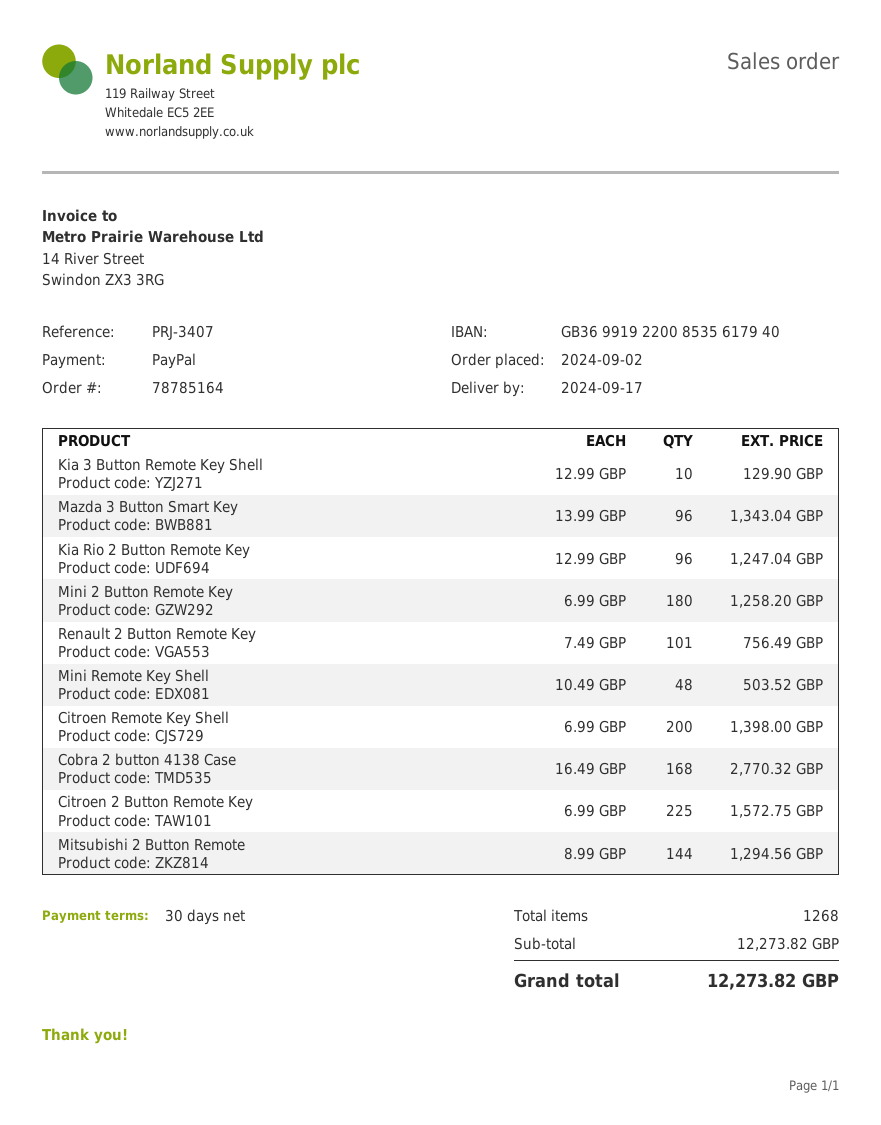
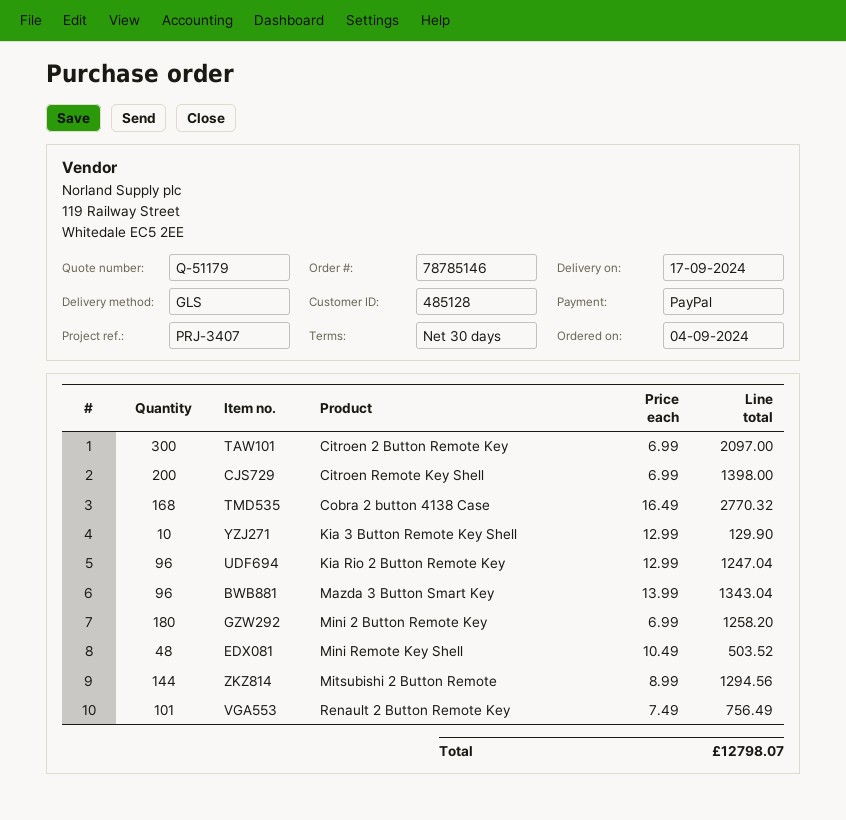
order number: 78785164 -> 78785146
order date: 2024-09-02 -> 2024-09-04
Citroen 2 Button Remote Key: 225 x 6.99 = 1572.75 -> 300 x 6.99 = 2097.00
total: 12273.82 -> 12798.07

